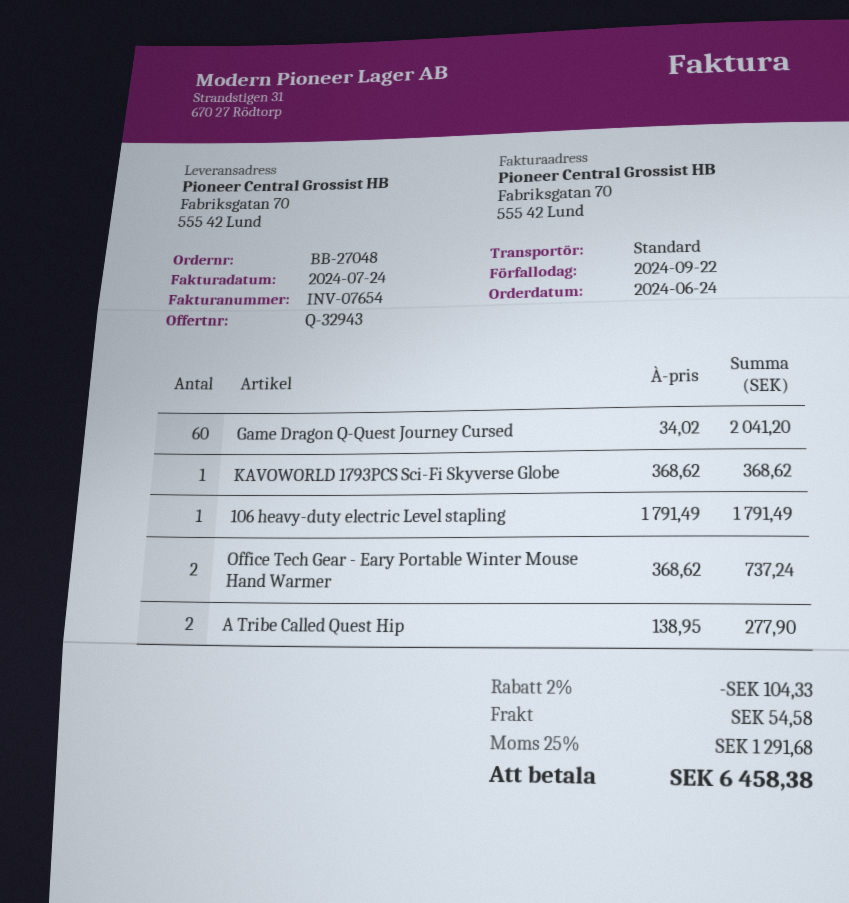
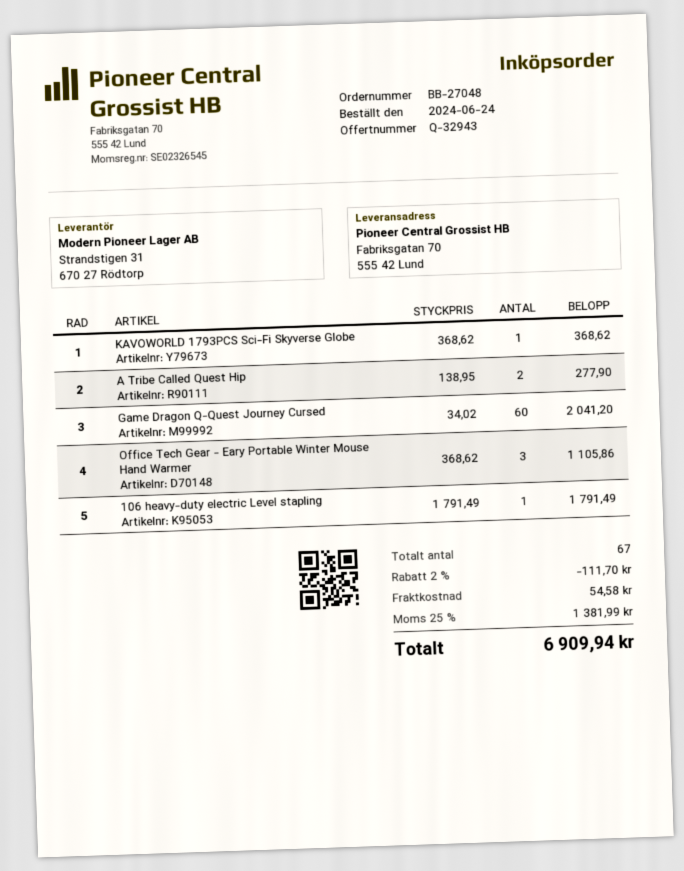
Office Tech Gear - Eary Portable Winter Mouse Hand Warmer: 2 x 368.62 = 737.24 -> 3 x 368.62 = 1105.86
discount: 2% = 104.33 -> 2% = 111.70
tax: 25% = 1291.68 -> 25% = 1381.99
total: 6458.38 -> 6909.94

